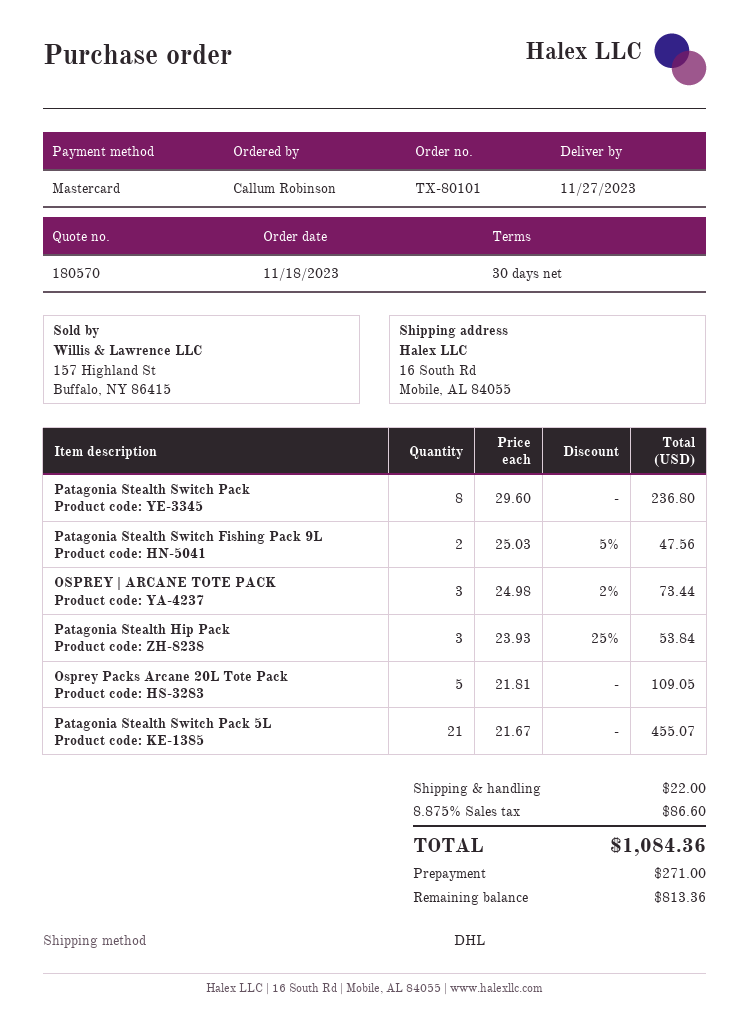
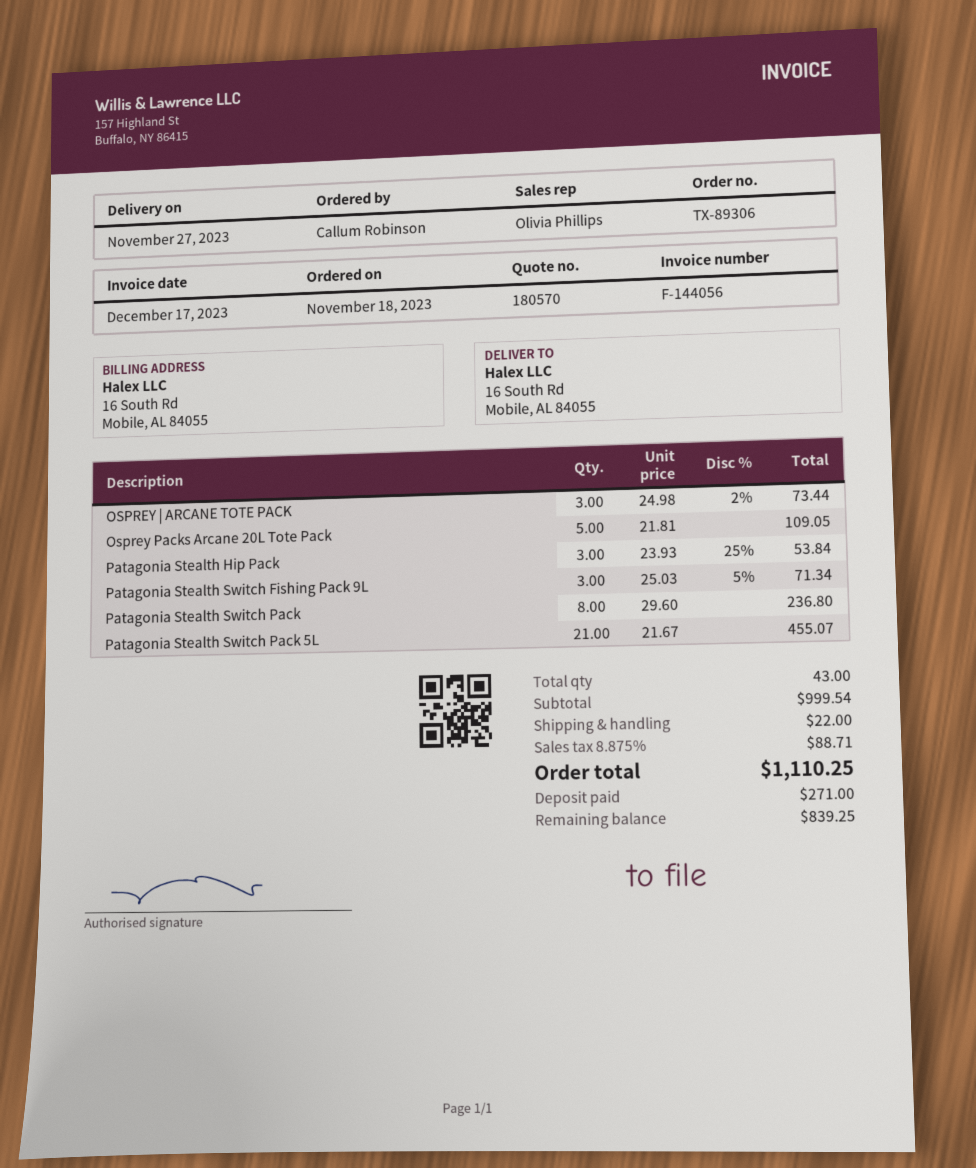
order number: TX-80101 -> TX-89306
Patagonia Stealth Switch Fishing Pack 9L: 2 x 25.03 - 5% = 47.56 -> 3 x 25.03 - 5% = 71.34
tax: 8.875% = 86.60 -> 8.875% = 88.71
total: 1084.36 -> 1110.25
balance: 813.36 -> 839.25

